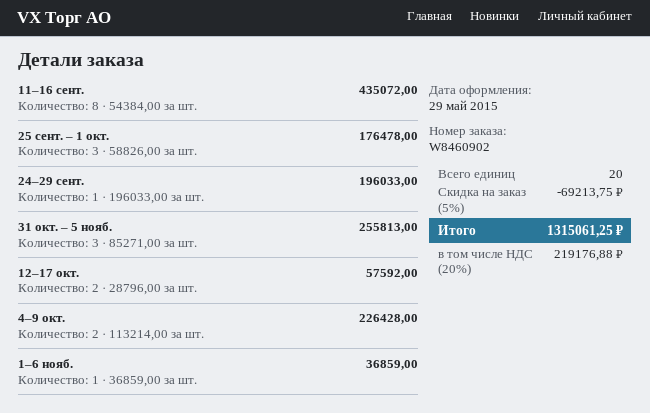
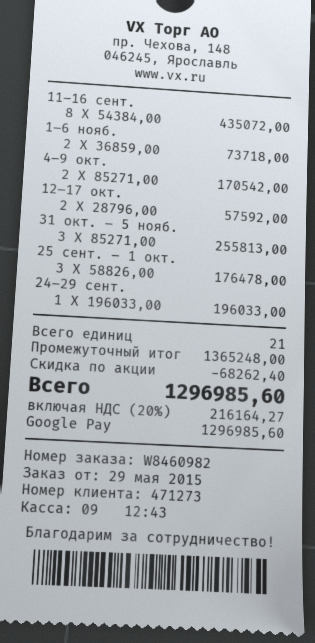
order number: W8460902 -> W8460982
4–9 окт.: 2 x 113214.00 = 226428.00 -> 2 x 85271.00 = 170542.00
1–6 нояб.: 1 x 36859.00 = 36859.00 -> 2 x 36859.00 = 73718.00
total quantity: 20 -> 21
discount: 69213.75 -> 68262.40
tax: 20% = 219176.88 -> 20% = 216164.27
total: 1315061.25 -> 1296985.60

